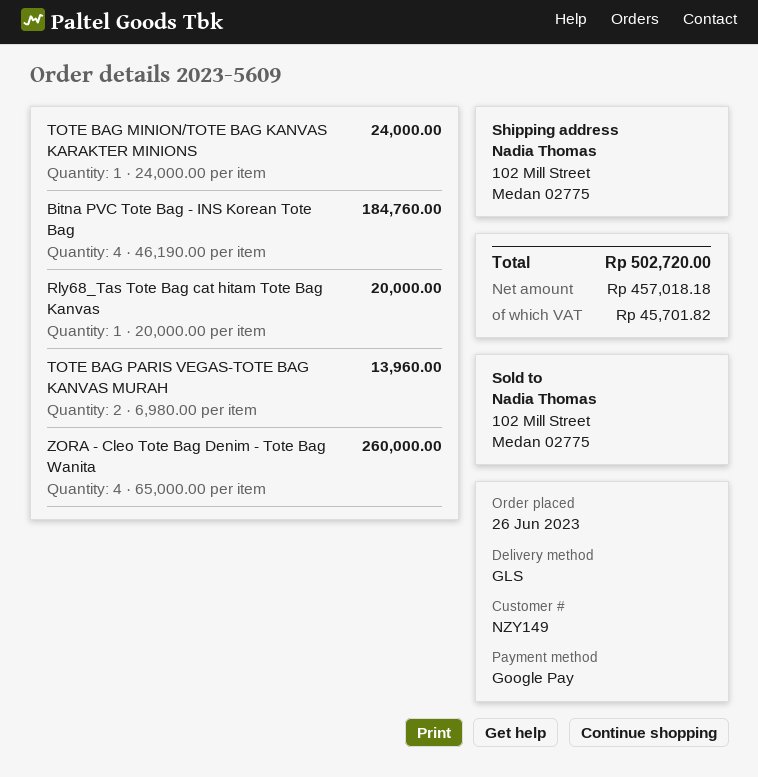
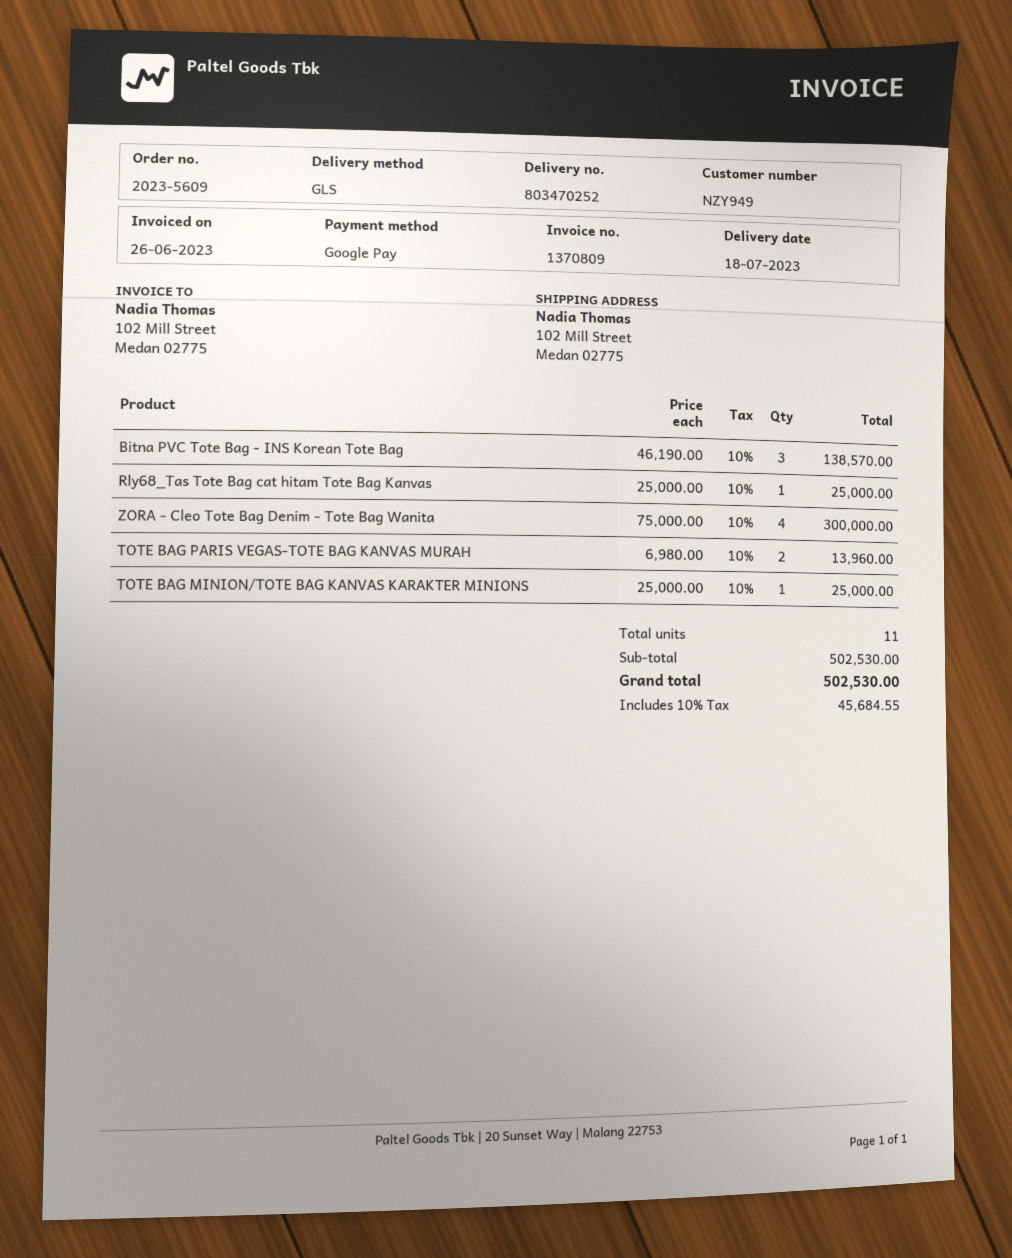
customer number: NZY149 -> NZY949
TOTE BAG MINION/TOTE BAG KANVAS KARAKTER MINIONS: 1 x 24000.00 = 24000.00 -> 1 x 25000.00 = 25000.00
Bitna PVC Tote Bag - INS Korean Tote Bag: 4 x 46190.00 = 184760.00 -> 3 x 46190.00 = 138570.00
Rly68_Tas Tote Bag cat hitam Tote Bag Kanvas: 1 x 20000.00 = 20000.00 -> 1 x 25000.00 = 25000.00
ZORA - Cleo Tote Bag Denim - Tote Bag Wanita: 4 x 65000.00 = 260000.00 -> 4 x 75000.00 = 300000.00
tax: 45701.82 -> 45684.55
total: 502720.00 -> 502530.00

